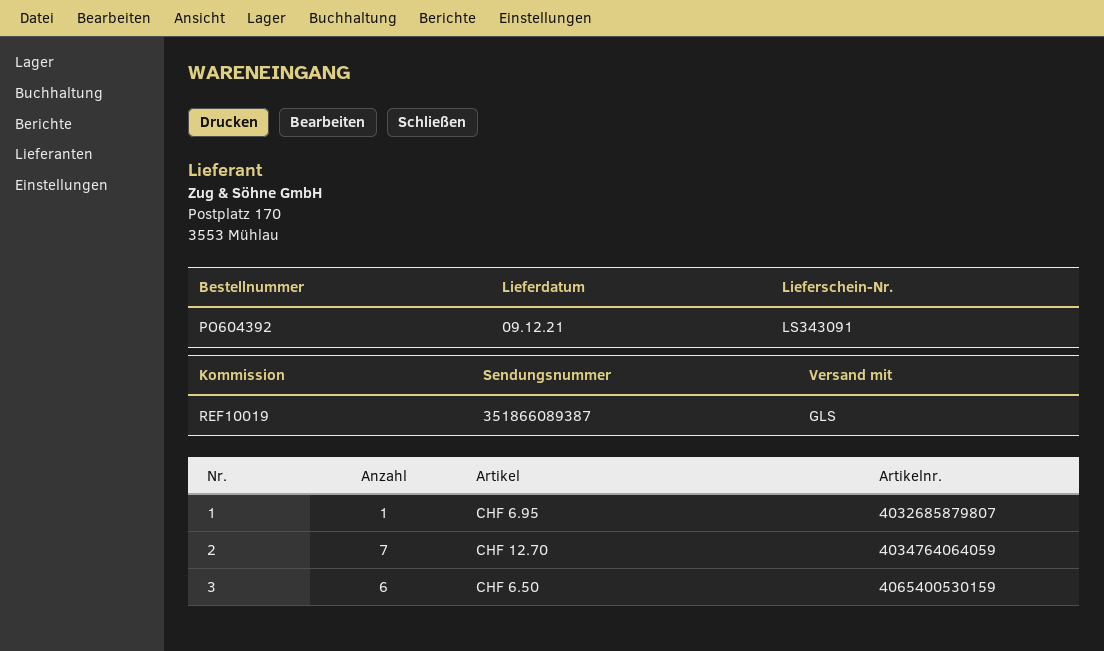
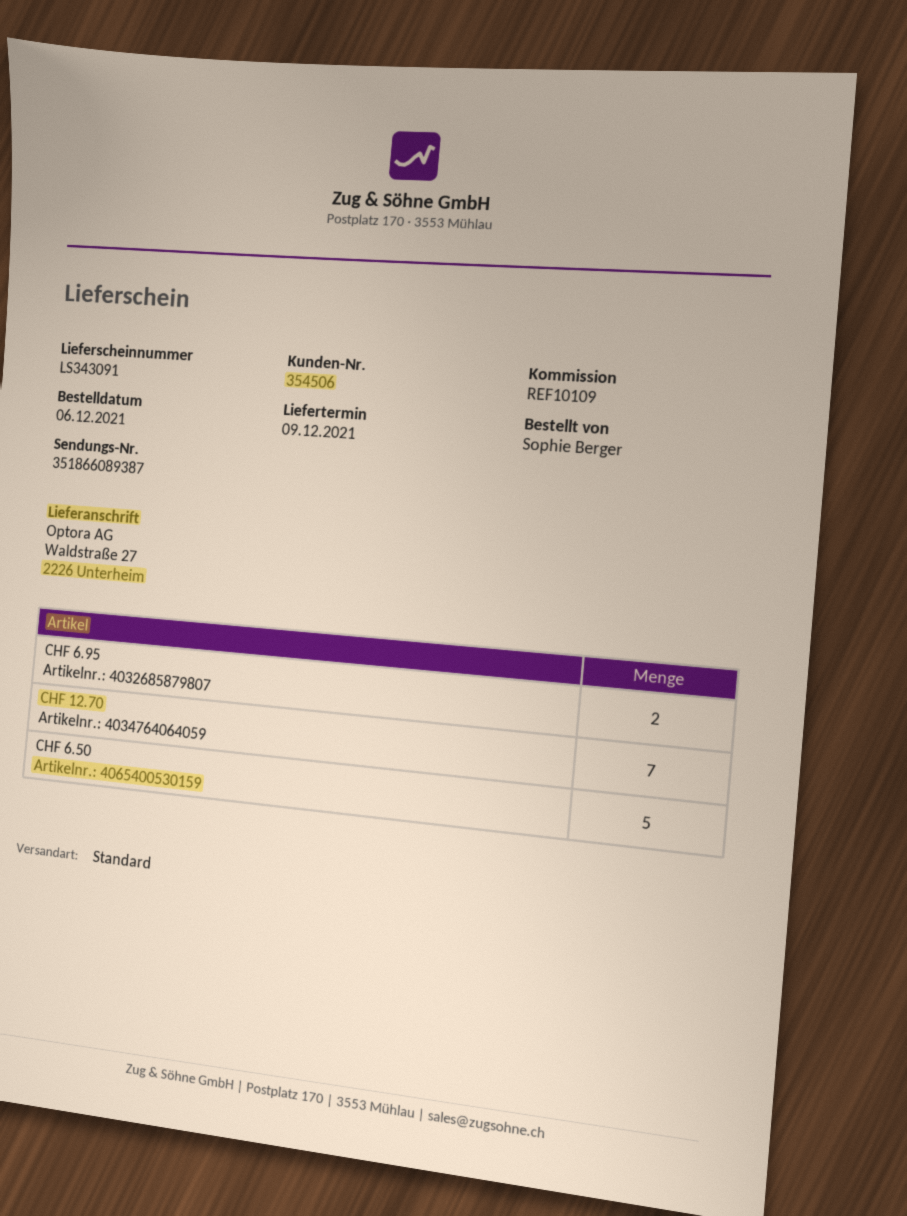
reference: REF10019 -> REF10109
shipping method: GLS -> standard
CHF 6.95: 1 -> 2
CHF 6.50: 6 -> 5

